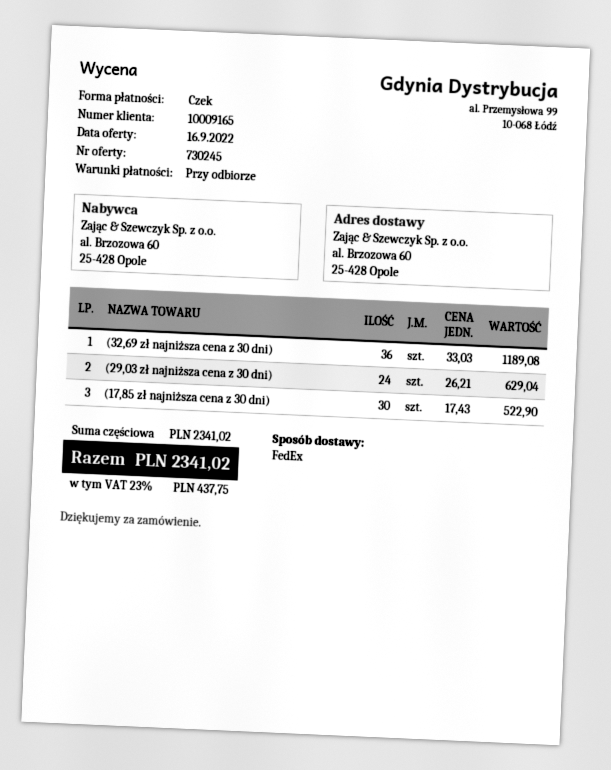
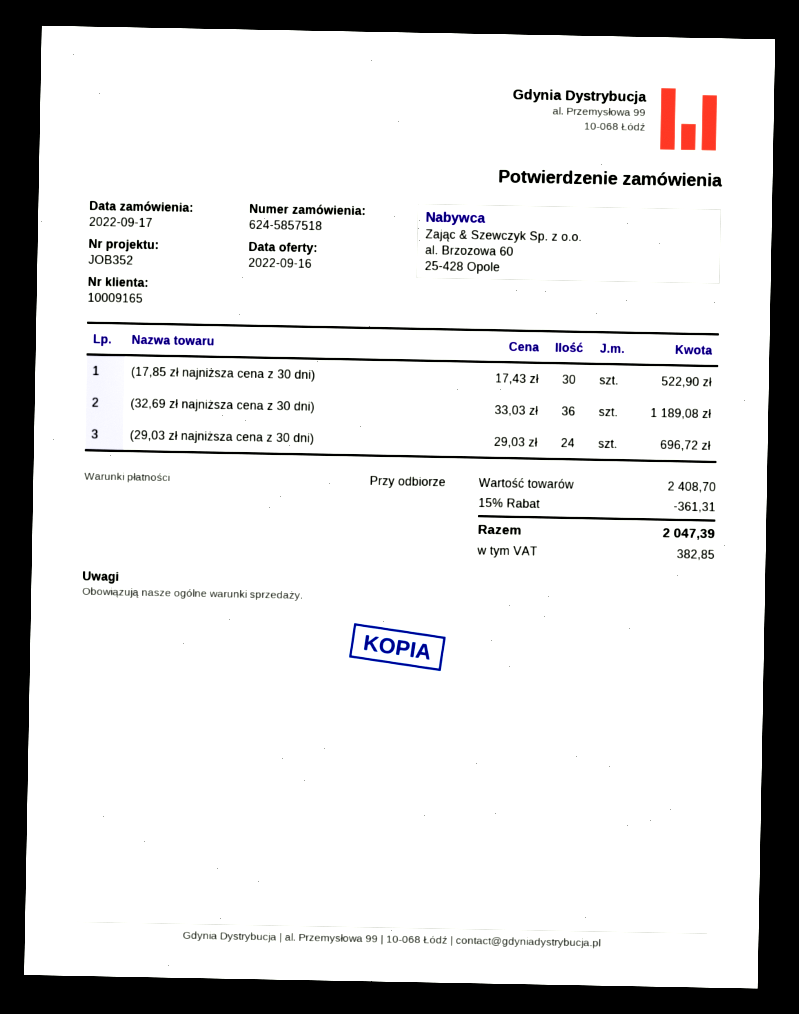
(29,03 zł najniższa cena z 30 dni): 24 x 26.21 = 629.04 -> 24 x 29.03 = 696.72
subtotal: 2341.02 -> 2408.70
discount: none -> 15% = 361.31
tax: 437.75 -> 382.85
total: 2341.02 -> 2047.39

